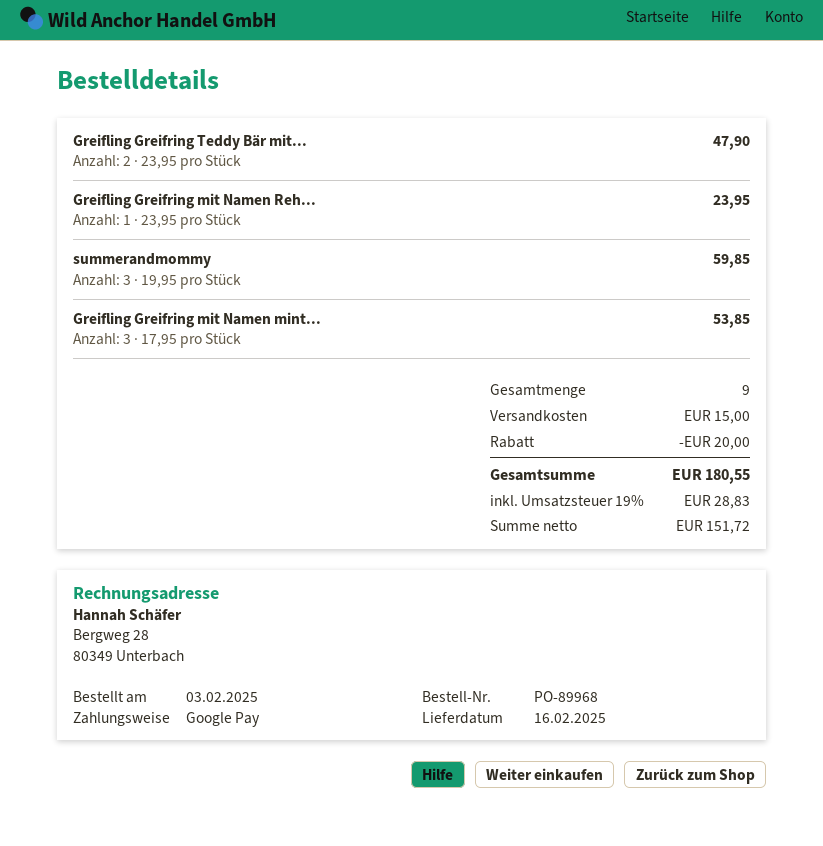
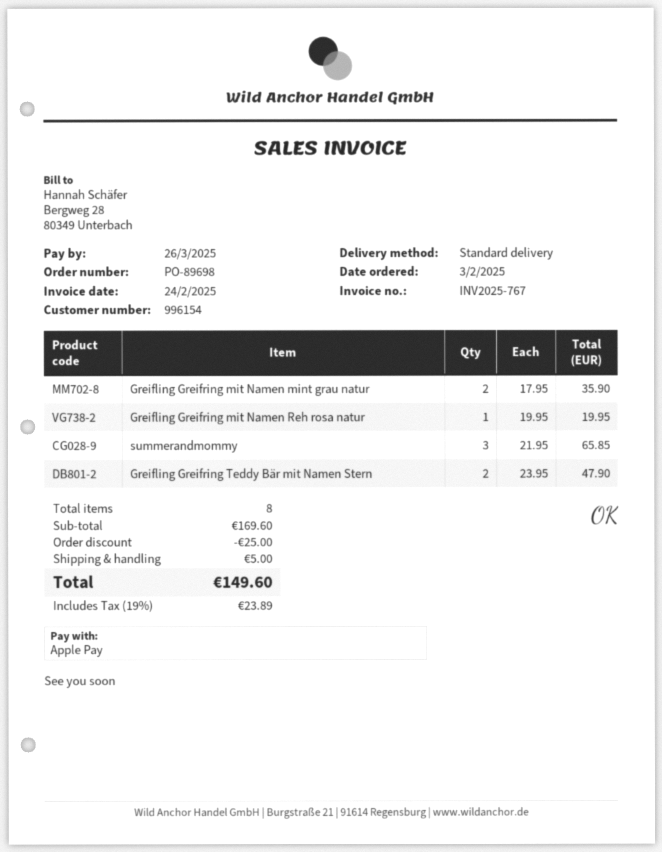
order number: PO-89968 -> PO-89698
payment method: Google Pay -> Apple Pay
Greifling Greifring mit Namen Reh...: 1 x 23.95 = 23.95 -> 1 x 19.95 = 19.95
summerandmommy: 3 x 19.95 = 59.85 -> 3 x 21.95 = 65.85
Greifling Greifring mit Namen mint...: 3 x 17.95 = 53.85 -> 2 x 17.95 = 35.90
total quantity: 9 -> 8
discount: 20.00 -> 25.00
shipping: 15.00 -> 5.00
tax: 19% = 28.83 -> 19% = 23.89
total: 180.55 -> 149.60

